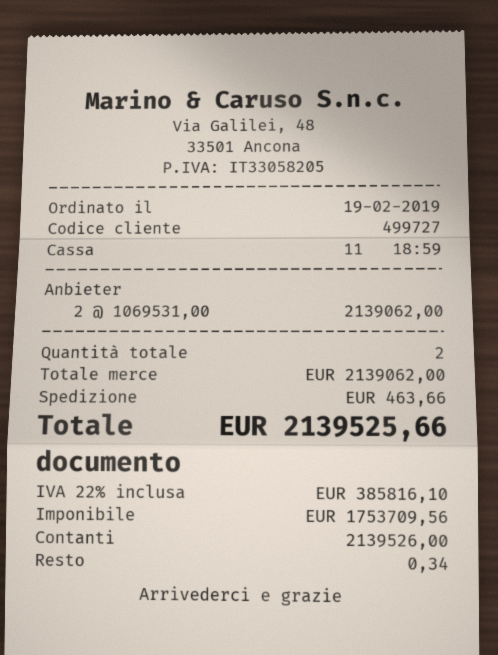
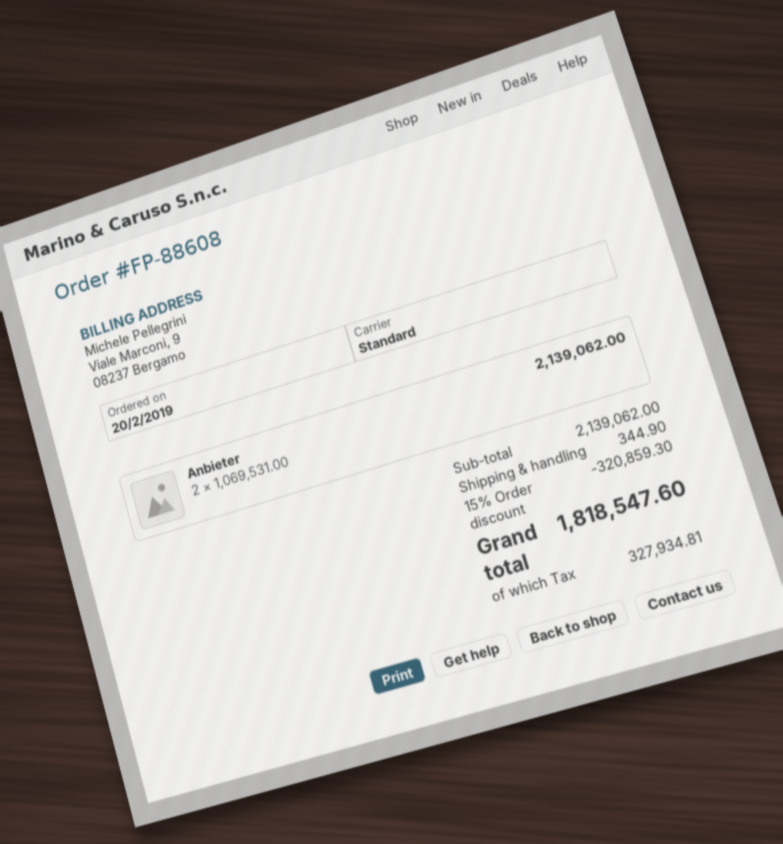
order date: 2019-02-19 -> 2019-02-20
discount: none -> 15% = 320859.30
shipping: 463.66 -> 344.90
tax: 385816.10 -> 327934.81
total: 2139525.66 -> 1818547.60

